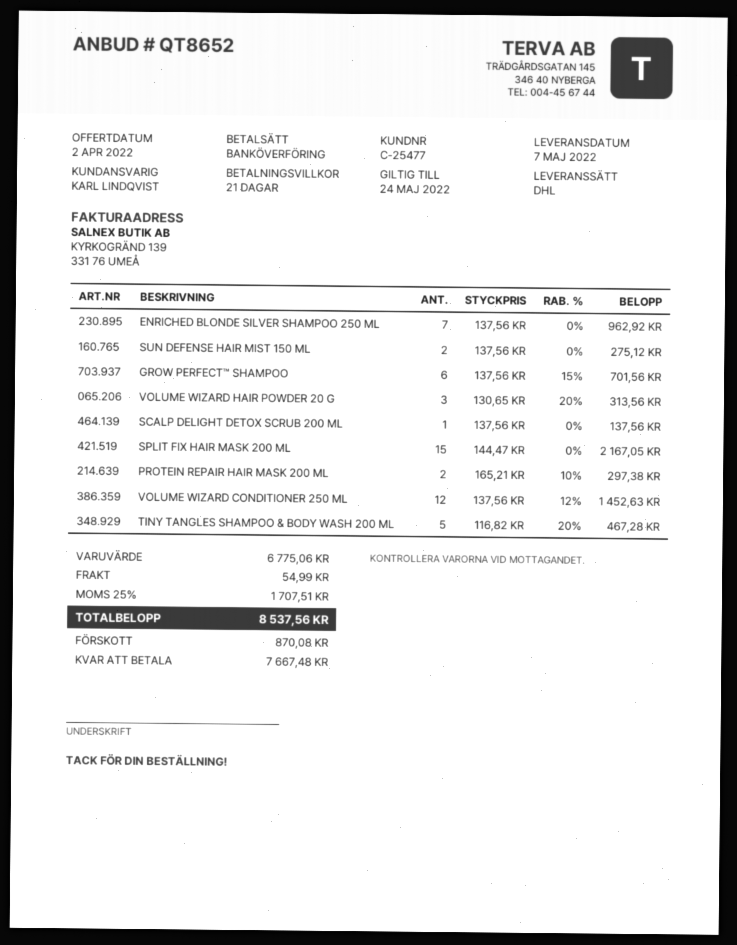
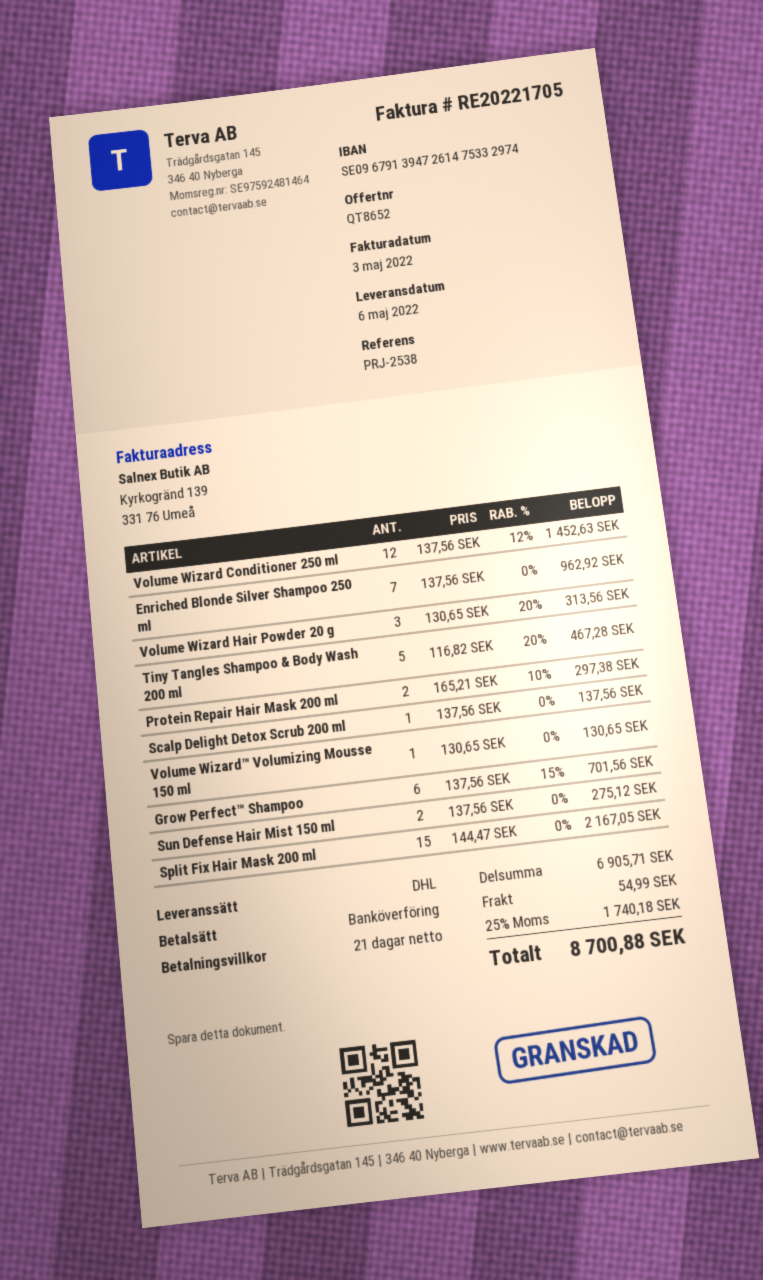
delivery date: 2022-05-07 -> 2022-05-06
Volume Wizard™ Volumizing Mousse 150 ml: none -> 1 x 130.65 = 130.65
subtotal: 6775.06 -> 6905.71
tax: 25% = 1707.51 -> 25% = 1740.18
total: 8537.56 -> 8700.88

